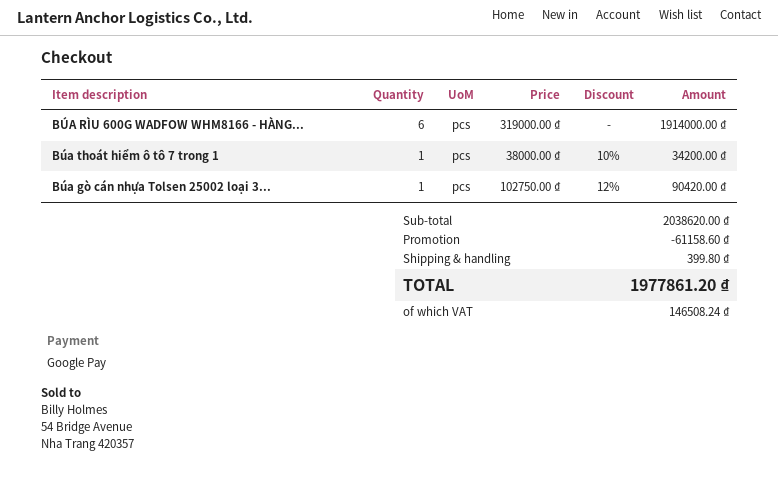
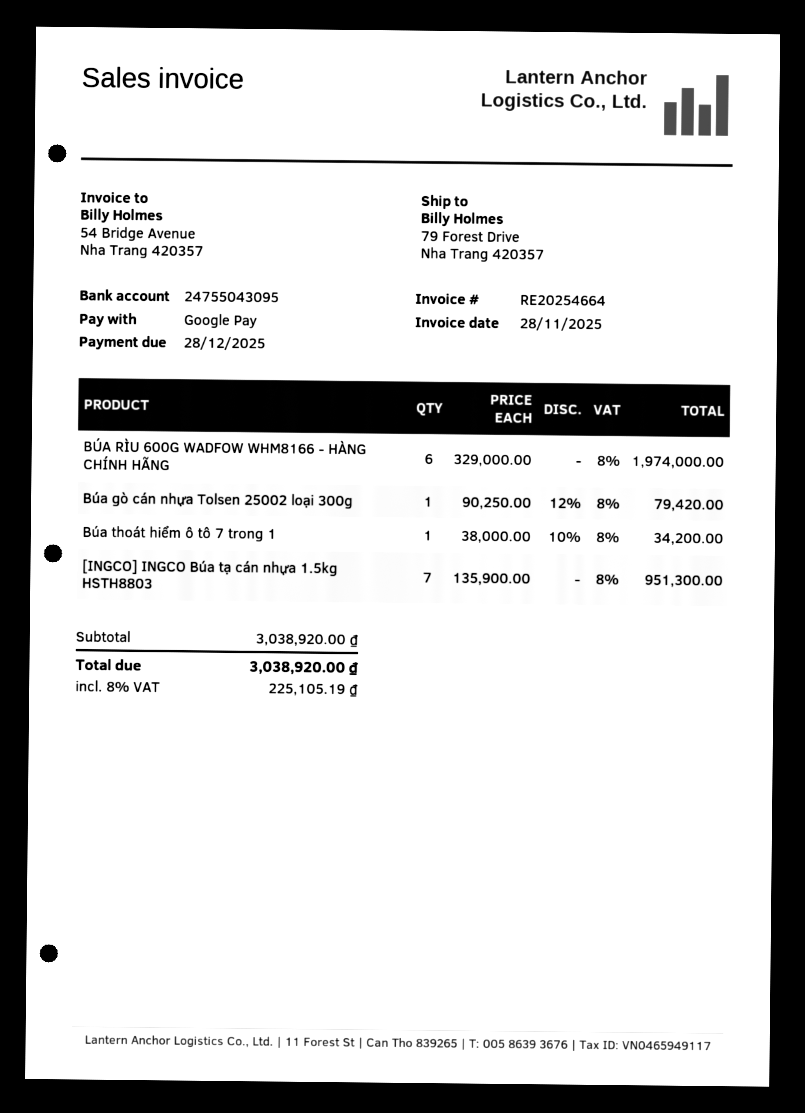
BÚA RÌU 600G WADFOW WHM8166 - HÀNG...: 6 x 319000.00 = 1914000.00 -> 6 x 329000.00 = 1974000.00
Búa gò cán nhựa Tolsen 25002 loại 3...: 1 x 102750.00 - 12% = 90420.00 -> 1 x 90250.00 - 12% = 79420.00
[INGCO] INGCO Búa tạ cán nhựa 1.5kg HSTH8803: none -> 7 x 135900.00 = 951300.00
subtotal: 2038620.00 -> 3038920.00
discount: 61158.60 -> none
shipping: 399.80 -> none
tax: 146508.24 -> 225105.19
total: 1977861.20 -> 3038920.00

